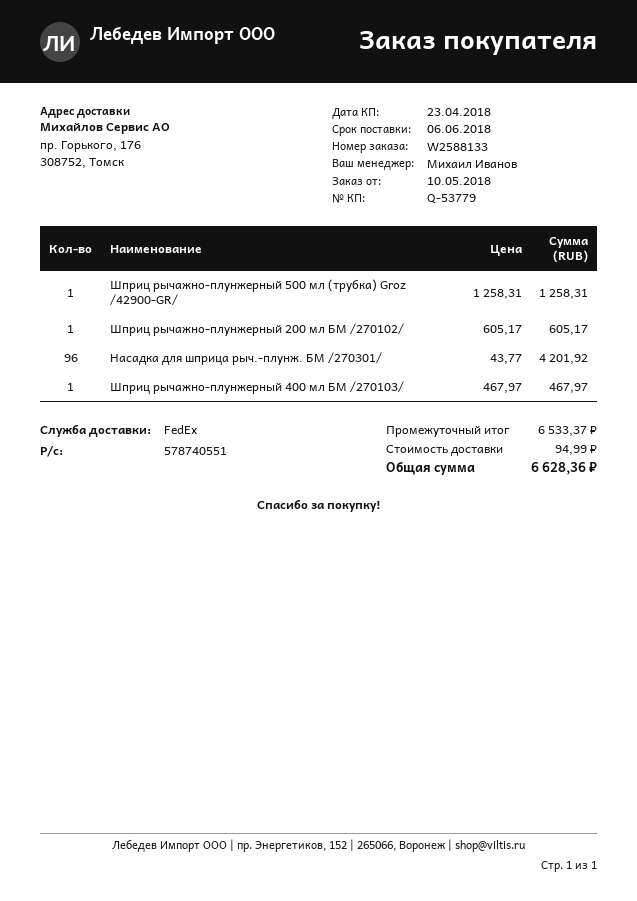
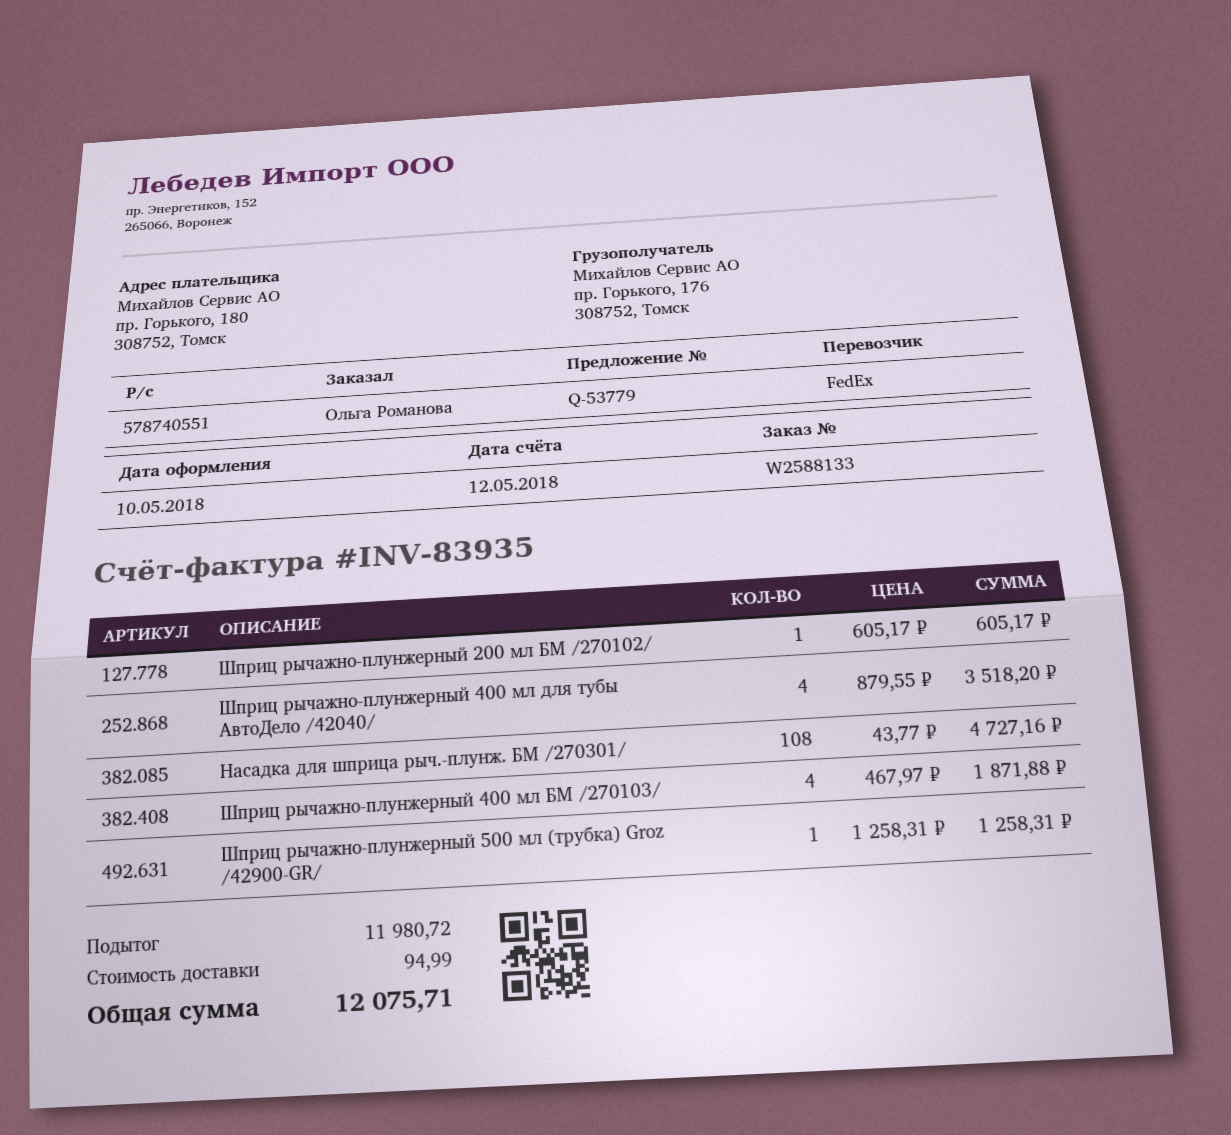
Насадка для шприца рыч.-плунж. БМ /270301/: 96 x 43.77 = 4201.92 -> 108 x 43.77 = 4727.16
Шприц рычажно-плунжерный 400 мл БМ /270103/: 1 x 467.97 = 467.97 -> 4 x 467.97 = 1871.88
Шприц рычажно-плунжерный 400 мл для тубы АвтоДело /42040/: none -> 4 x 879.55 = 3518.20
subtotal: 6533.37 -> 11980.72
total: 6628.36 -> 12075.71

